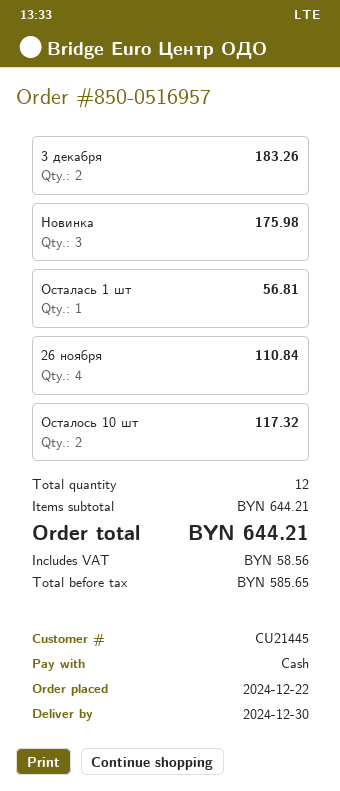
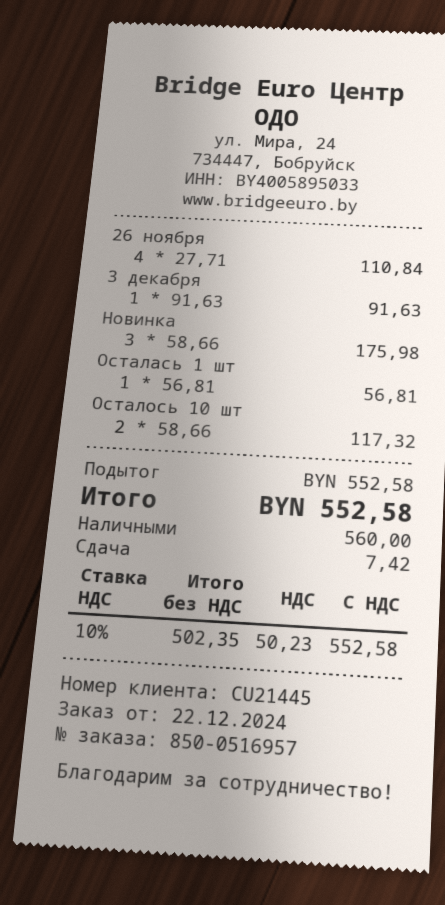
3 декабря: 2 for 183.26 -> 1 for 91.63
subtotal: 644.21 -> 552.58
net: 585.65 -> 502.35
tax: 58.56 -> 50.23
total: 644.21 -> 552.58

